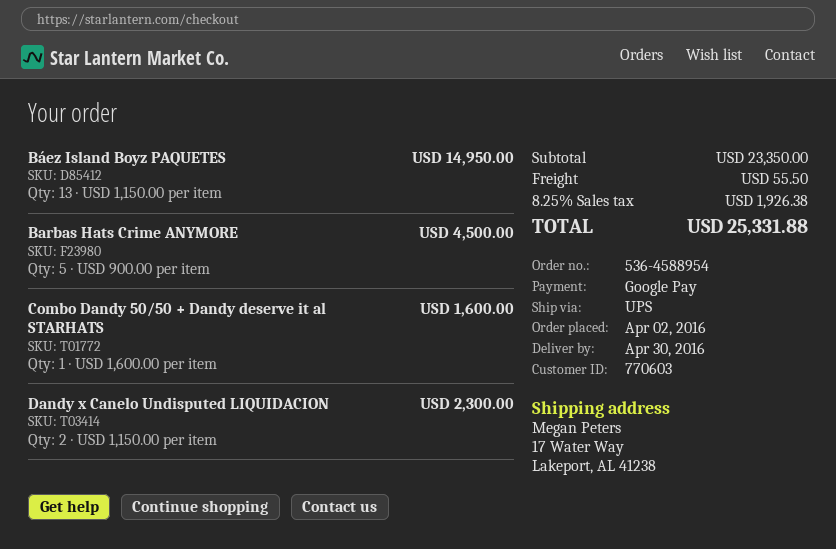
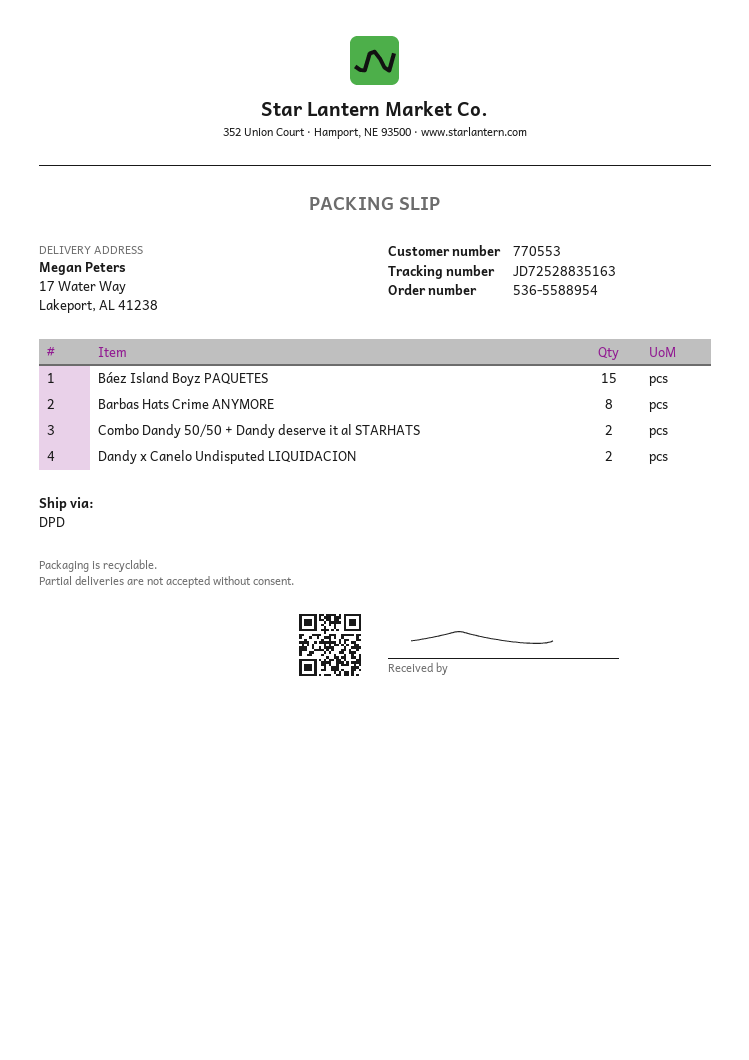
order number: 536-4588954 -> 536-5588954
customer number: 770603 -> 770553
shipping method: UPS -> DPD
Báez Island Boyz PAQUETES: 13 -> 15
Barbas Hats Crime ANYMORE: 5 -> 8
Combo Dandy 50/50 + Dandy deserve it al STARHATS: 1 -> 2

